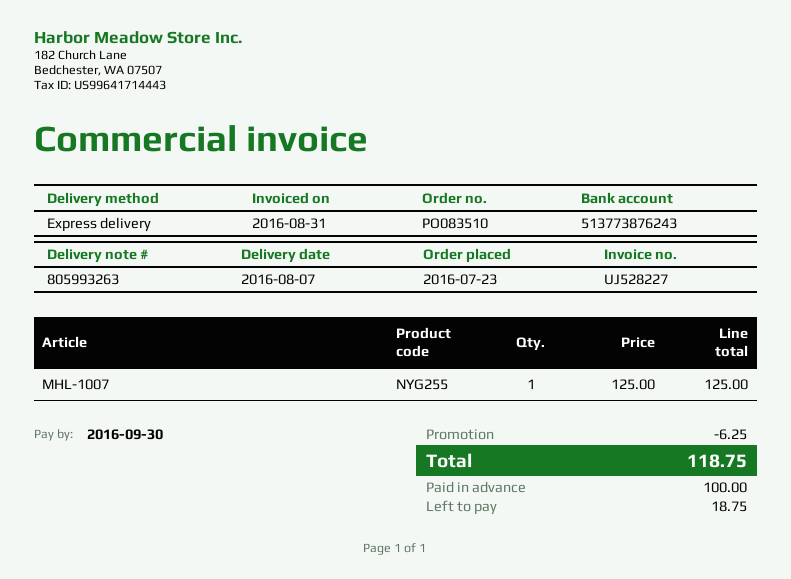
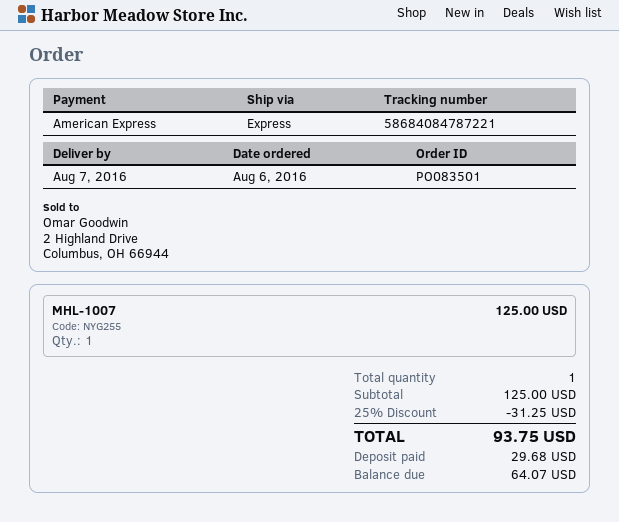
order number: PO083510 -> PO083501
order date: 2016-07-23 -> 2016-08-06
discount: 6.25 -> 31.25
total: 118.75 -> 93.75
deposit: 100.00 -> 29.68
balance: 18.75 -> 64.07

